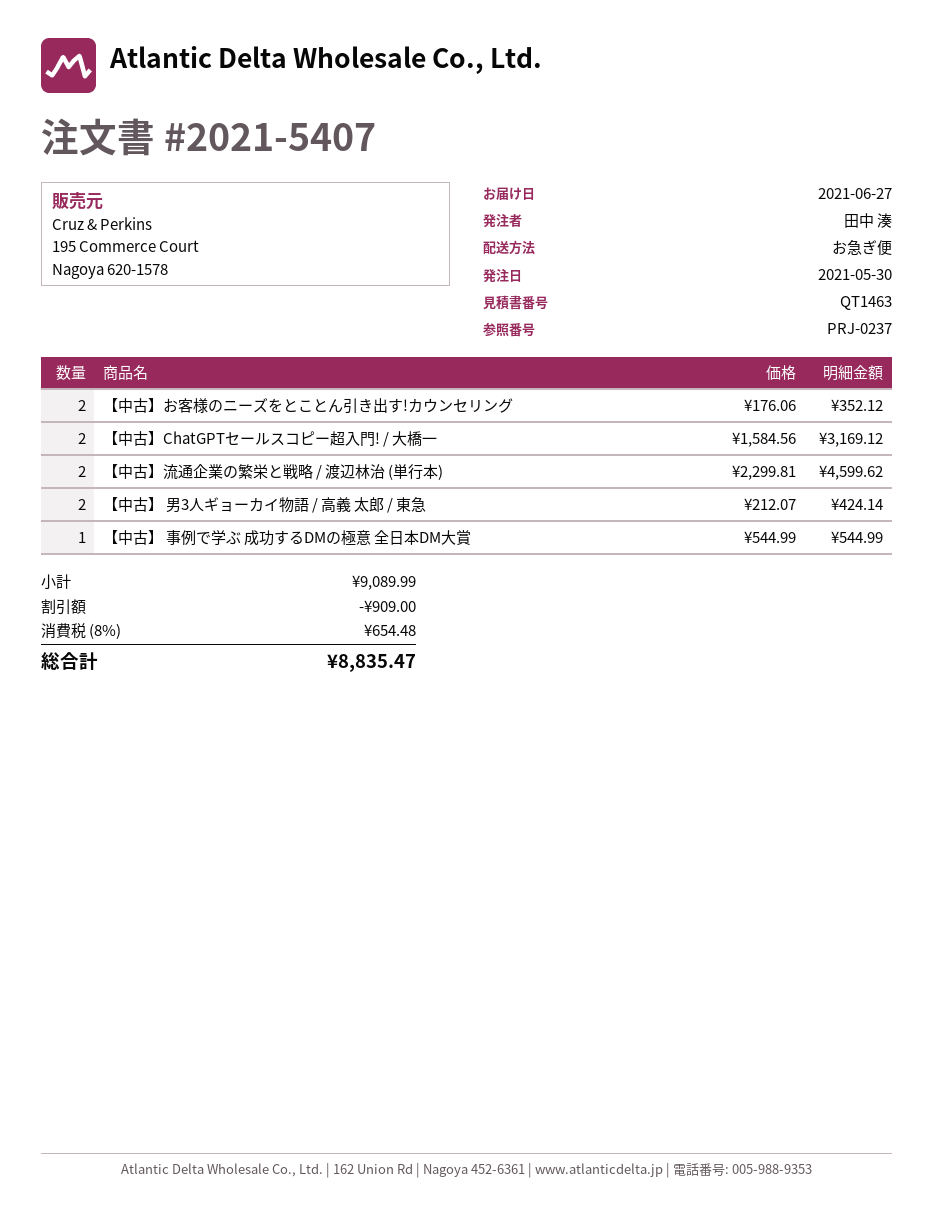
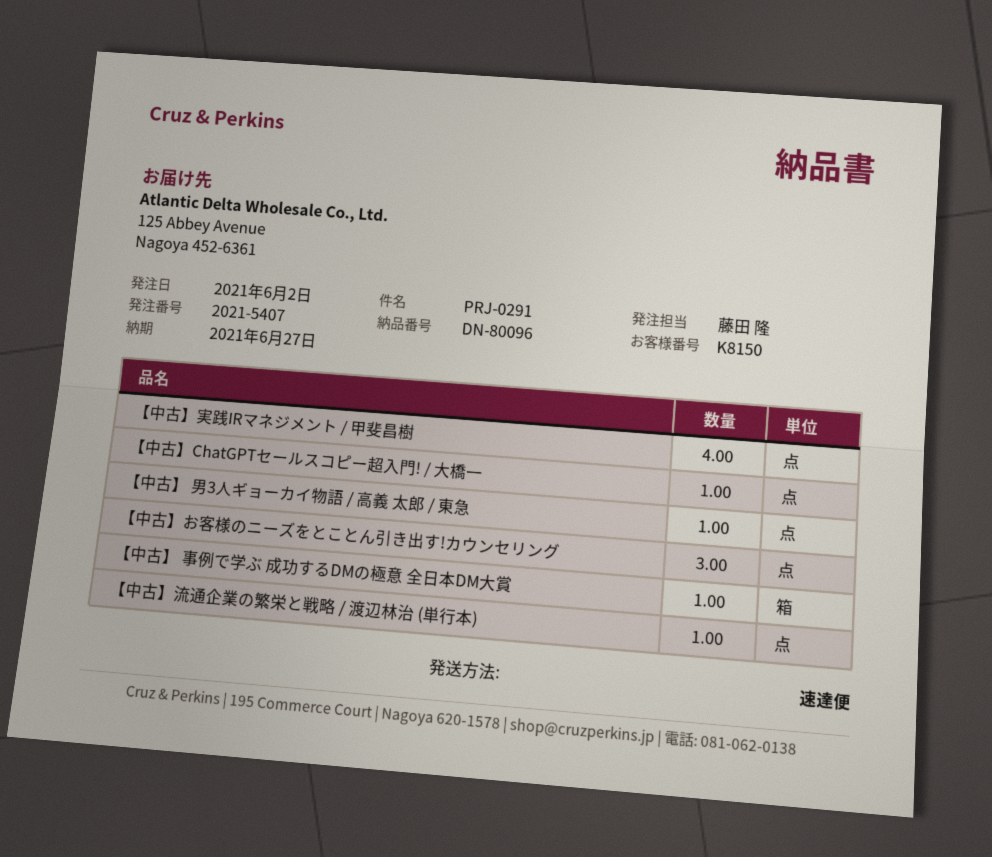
order date: 2021-05-30 -> 2021-06-02
reference: PRJ-0237 -> PRJ-0291
ordered by: 田中 湊 -> 藤田 隆
【中古】お客様のニーズをとことん引き出す!カウンセリング: 2 -> 3
【中古】ChatGPTセールスコピー超入門! / 大橋一: 2 -> 1
【中古】流通企業の繁栄と戦略 / 渡辺林治 (単行本): 2 -> 1
【中古】 男3人ギョーカイ物語 / 高義 太郎 / 東急: 2 -> 1
【中古】実践IRマネジメント / 甲斐昌樹: none -> 4

